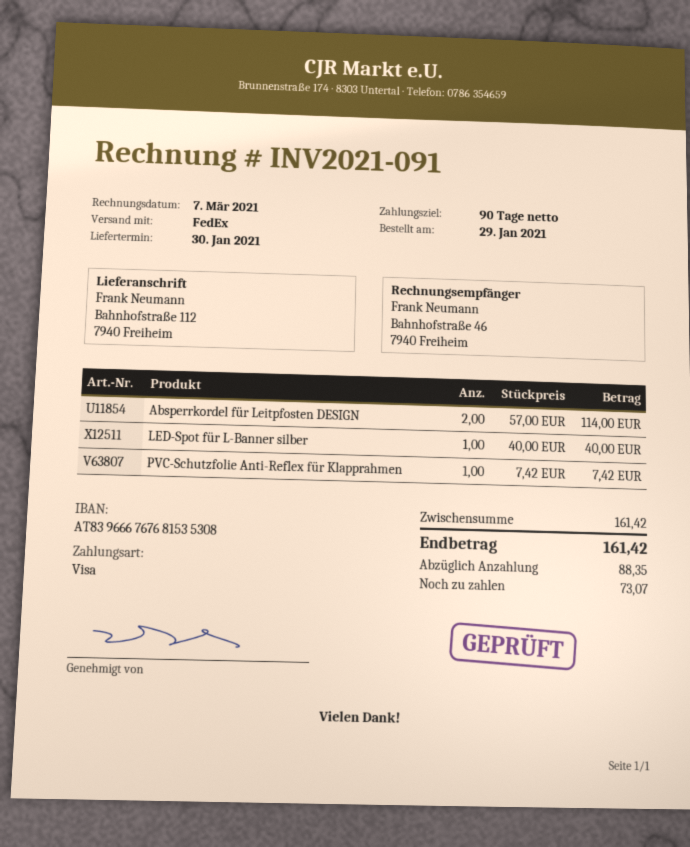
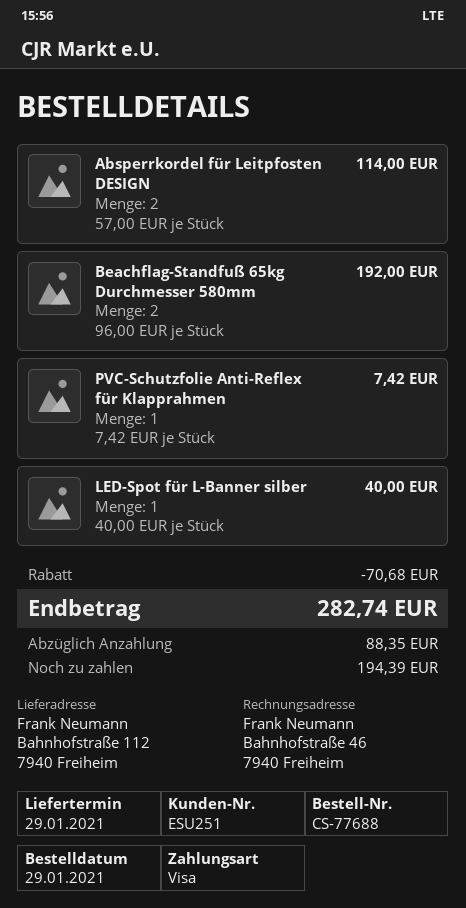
delivery date: 2021-01-30 -> 2021-01-29
Beachflag-Standfuß 65kg Durchmesser 580mm: none -> 2 x 96.00 = 192.00
discount: none -> 70.68
total: 161.42 -> 282.74
balance: 73.07 -> 194.39

